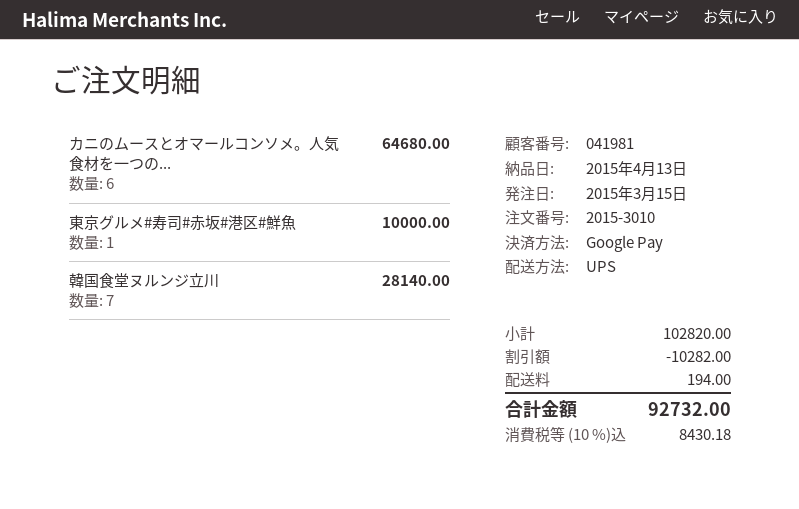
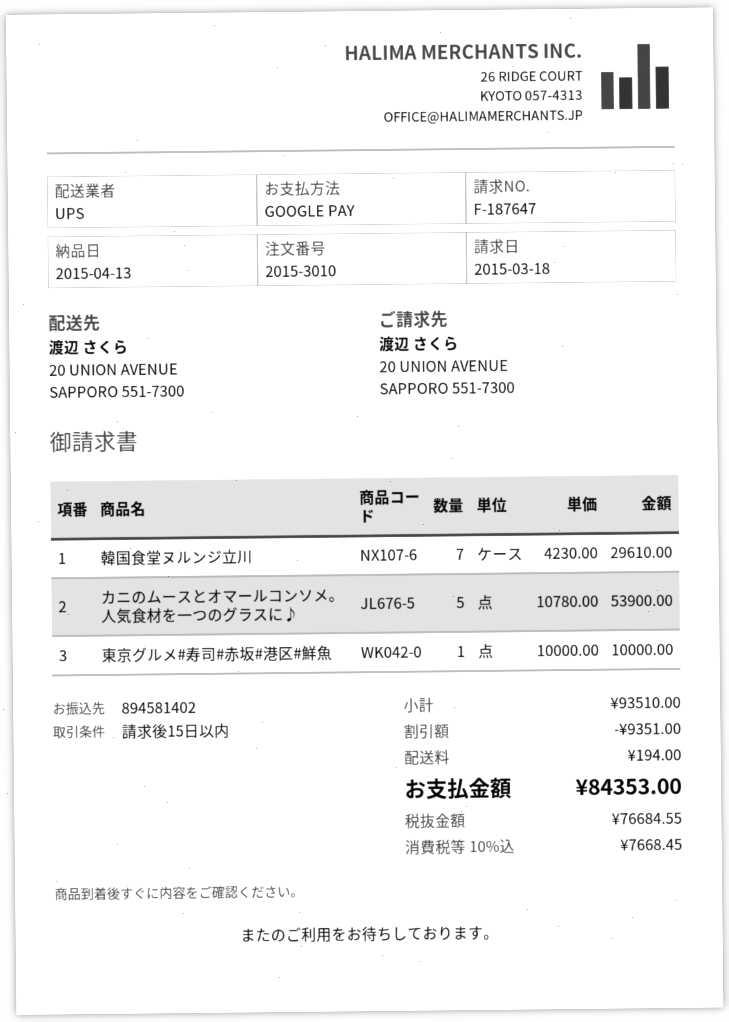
カニのムースとオマールコンソメ。人気食材を一つの...: 6 for 64680.00 -> 5 for 53900.00
韓国食堂ヌルンジ立川: 7 for 28140.00 -> 7 for 29610.00
subtotal: 102820.00 -> 93510.00
discount: 10282.00 -> 9351.00
tax: 10% = 8430.18 -> 10% = 7668.45
total: 92732.00 -> 84353.00

